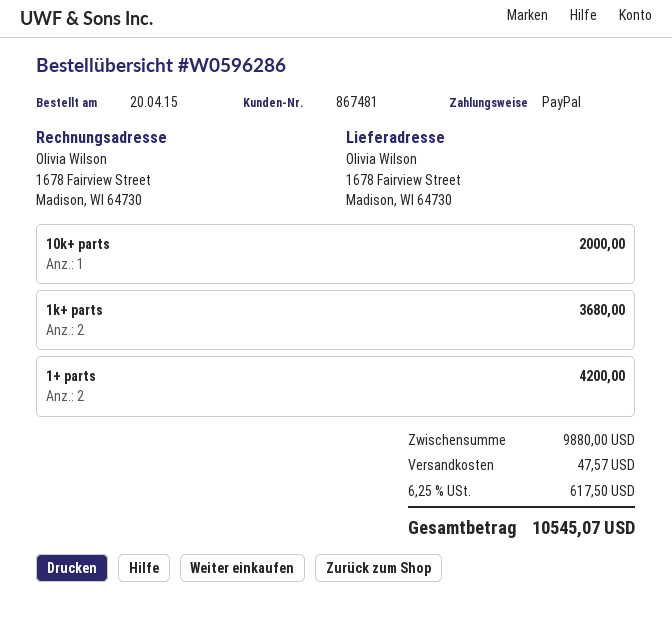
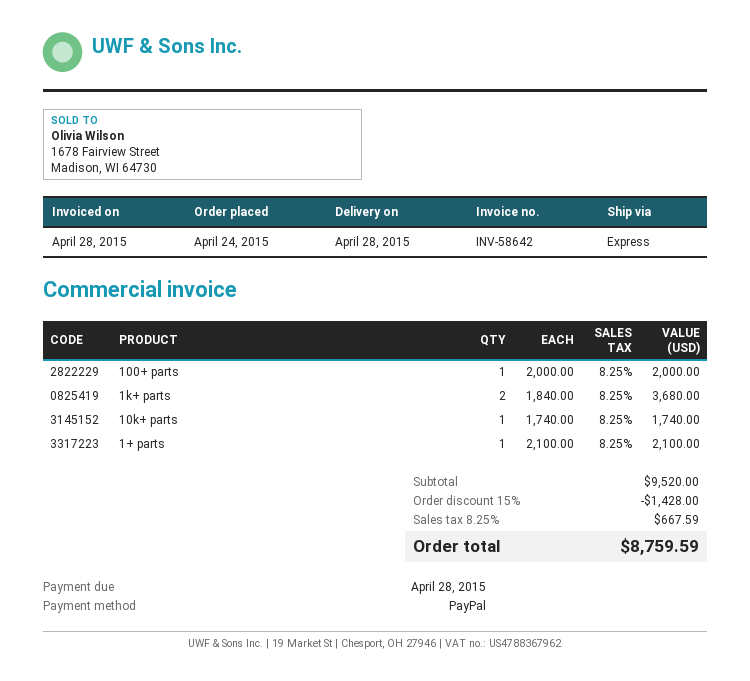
order date: 2015-04-20 -> 2015-04-24
10k+ parts: 1 for 2000.00 -> 1 for 1740.00
1+ parts: 2 for 4200.00 -> 1 for 2100.00
100+ parts: none -> 1 for 2000.00
subtotal: 9880.00 -> 9520.00
discount: none -> 15% = 1428.00
shipping: 47.57 -> none
tax: 6.25% = 617.50 -> 8.25% = 667.59
total: 10545.07 -> 8759.59

